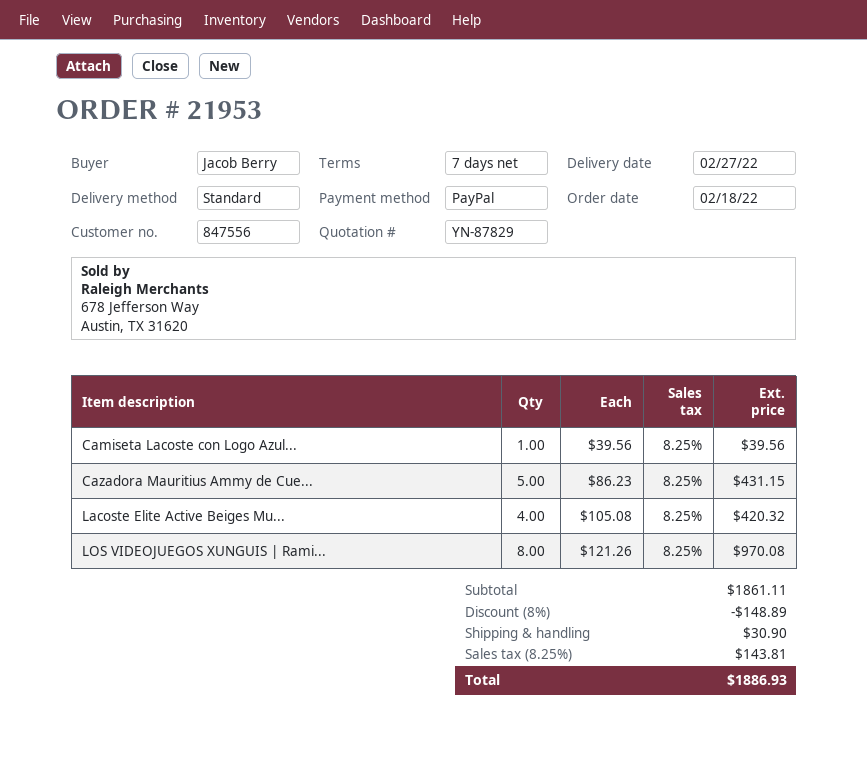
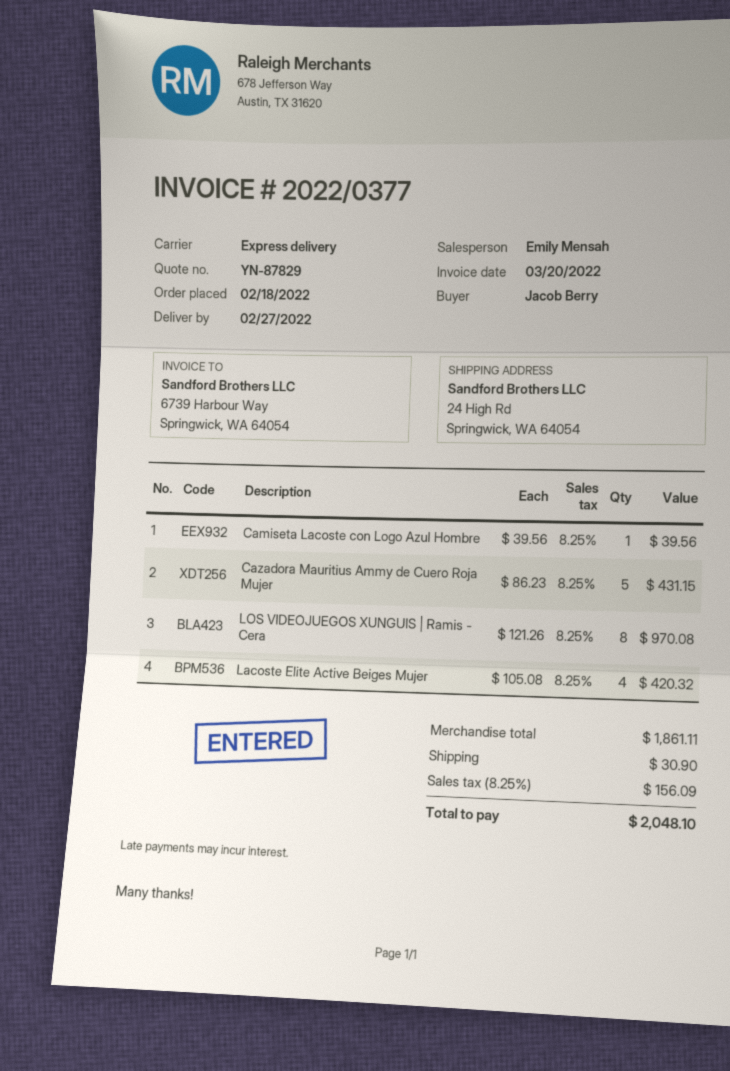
shipping method: standard -> express
discount: 8% = 148.89 -> none
tax: 8.25% = 143.81 -> 8.25% = 156.09
total: 1886.93 -> 2048.10

